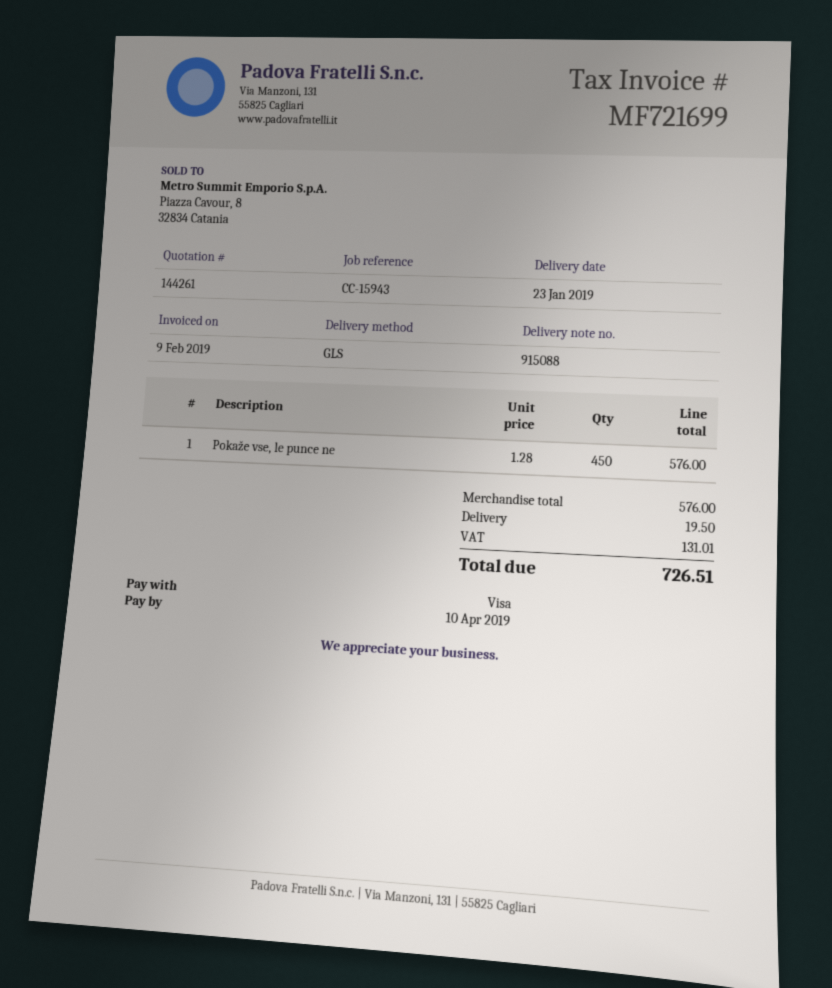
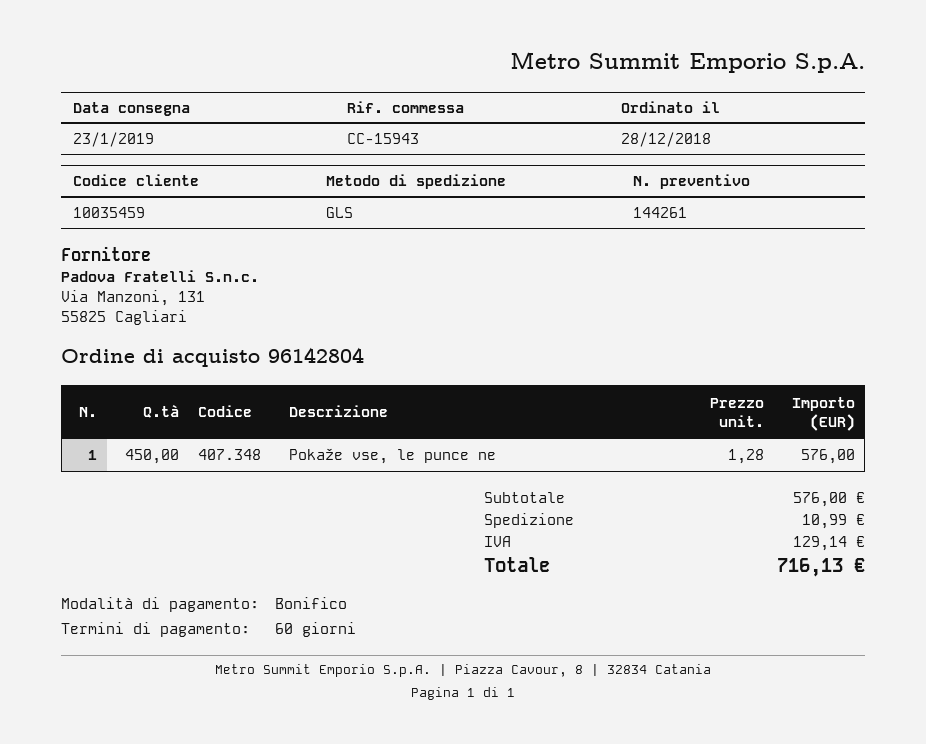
payment method: Visa -> bank transfer
shipping: 19.50 -> 10.99
tax: 131.01 -> 129.14
total: 726.51 -> 716.13

